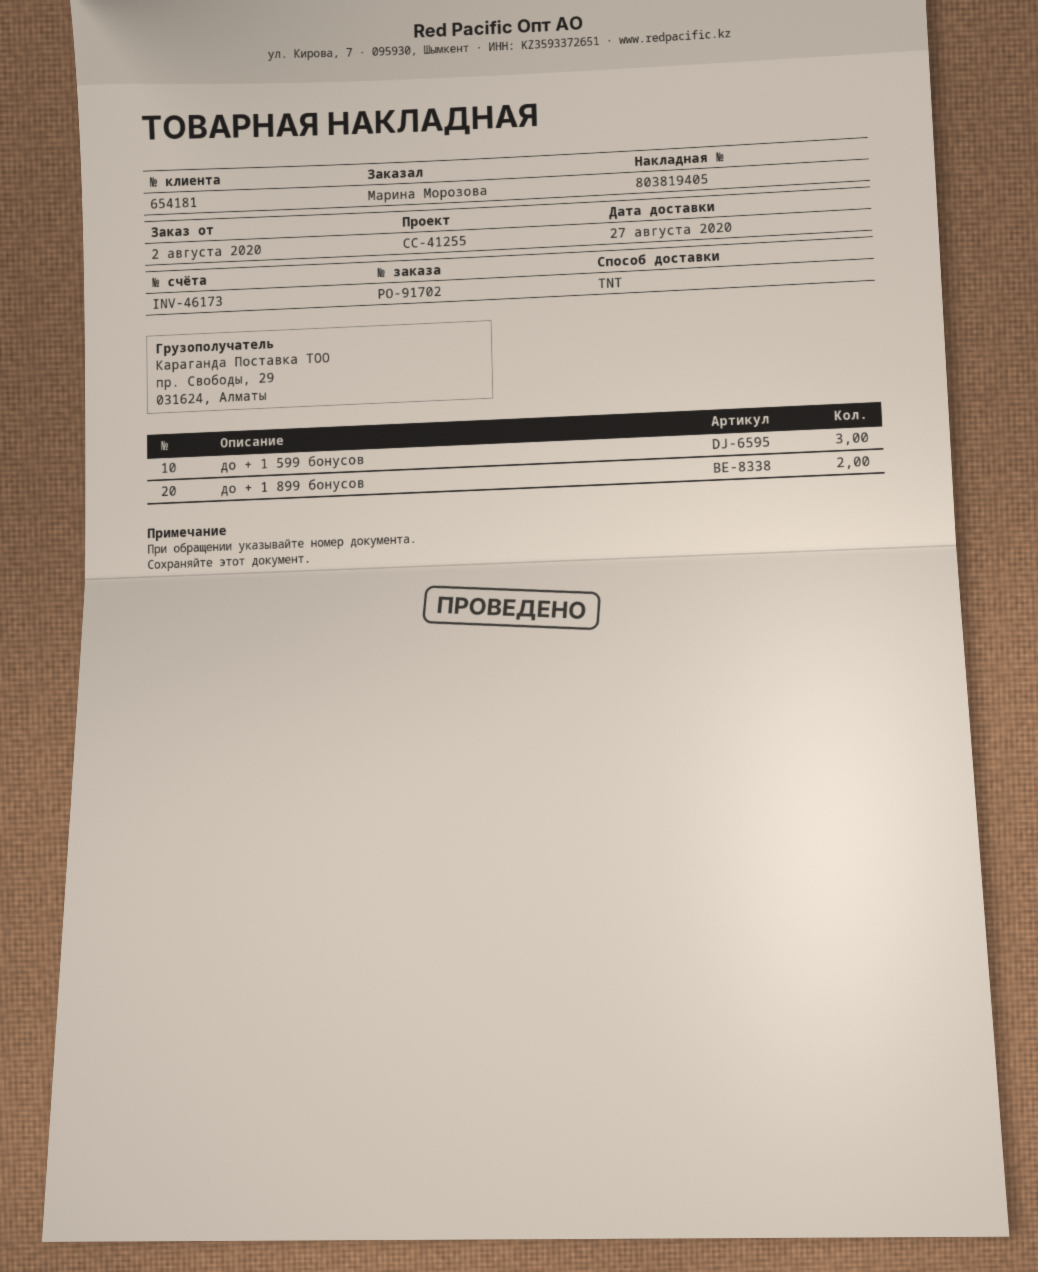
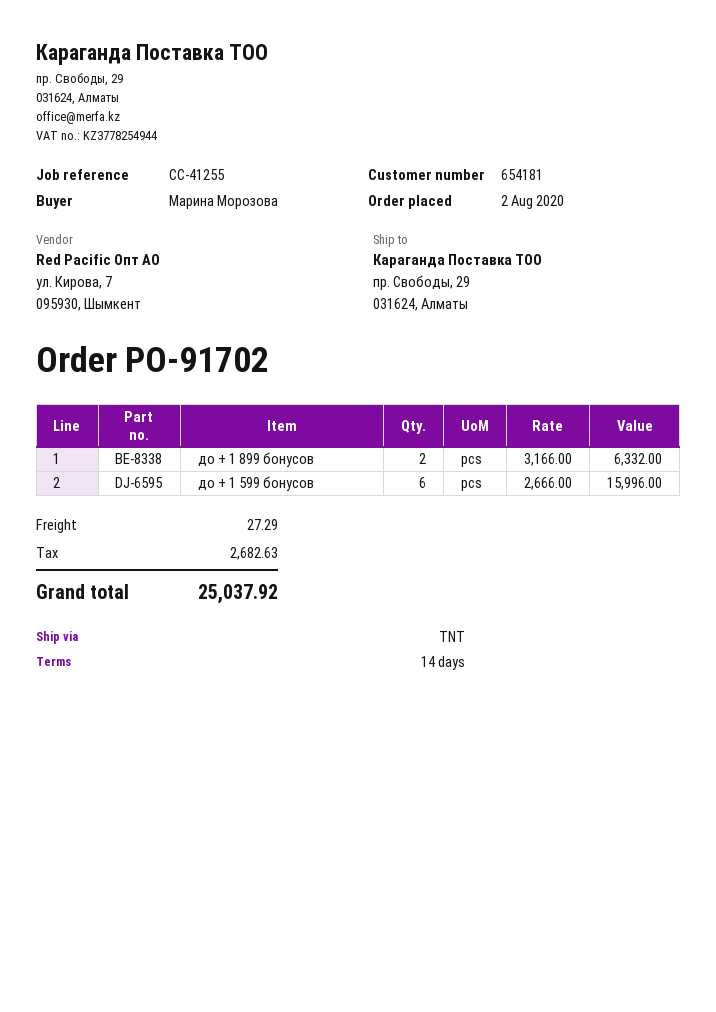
до + 1 599 бонусов: 3 -> 6

